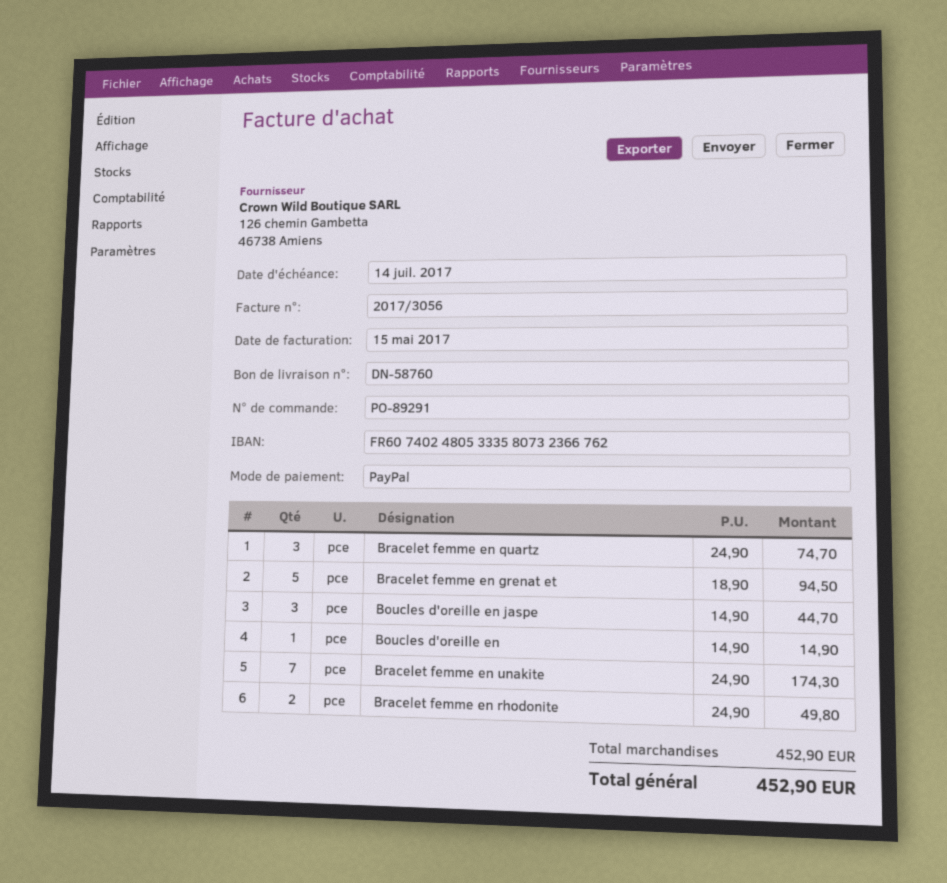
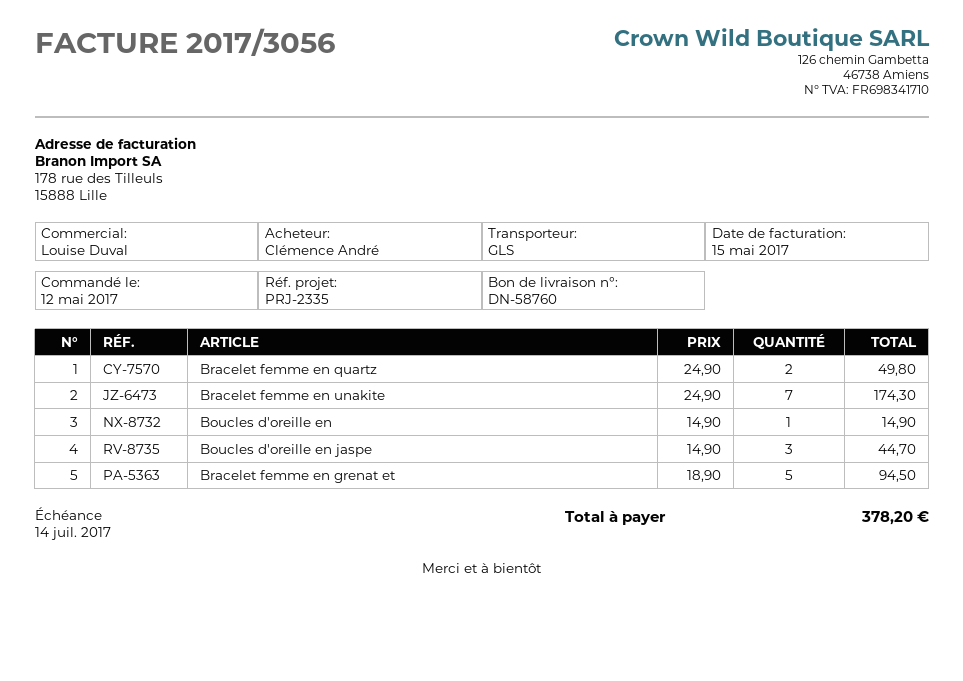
Bracelet femme en quartz: 3 x 24.90 = 74.70 -> 2 x 24.90 = 49.80
Bracelet femme en rhodonite: 2 x 24.90 = 49.80 -> none
total: 452.90 -> 378.20

